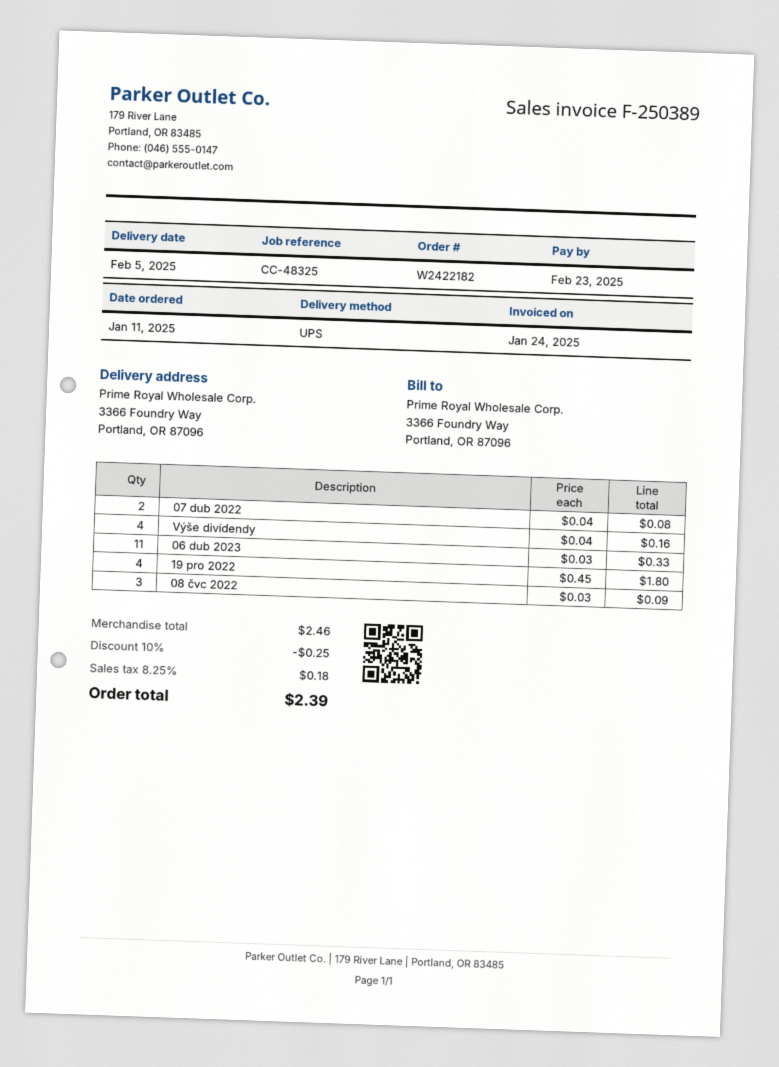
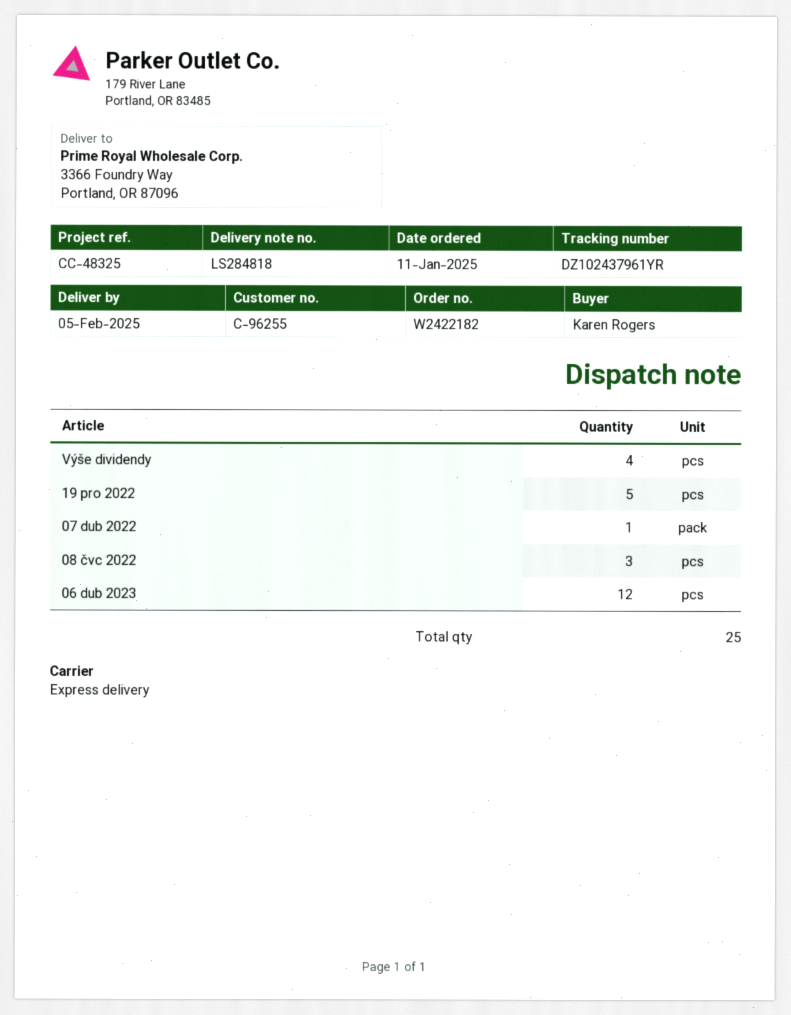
shipping method: UPS -> express
07 dub 2022: 2 -> 1
06 dub 2023: 11 -> 12
19 pro 2022: 4 -> 5

